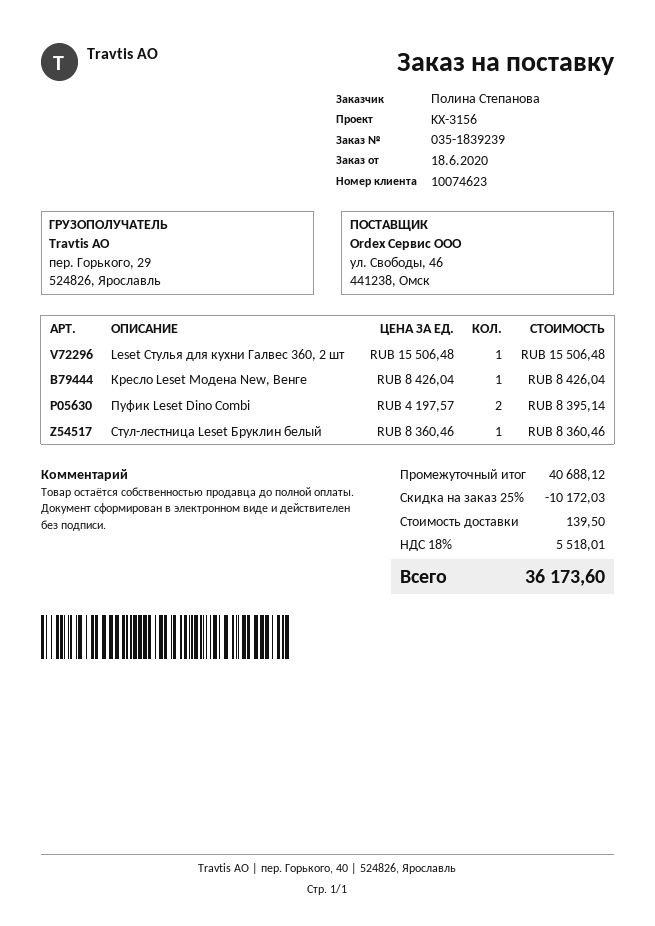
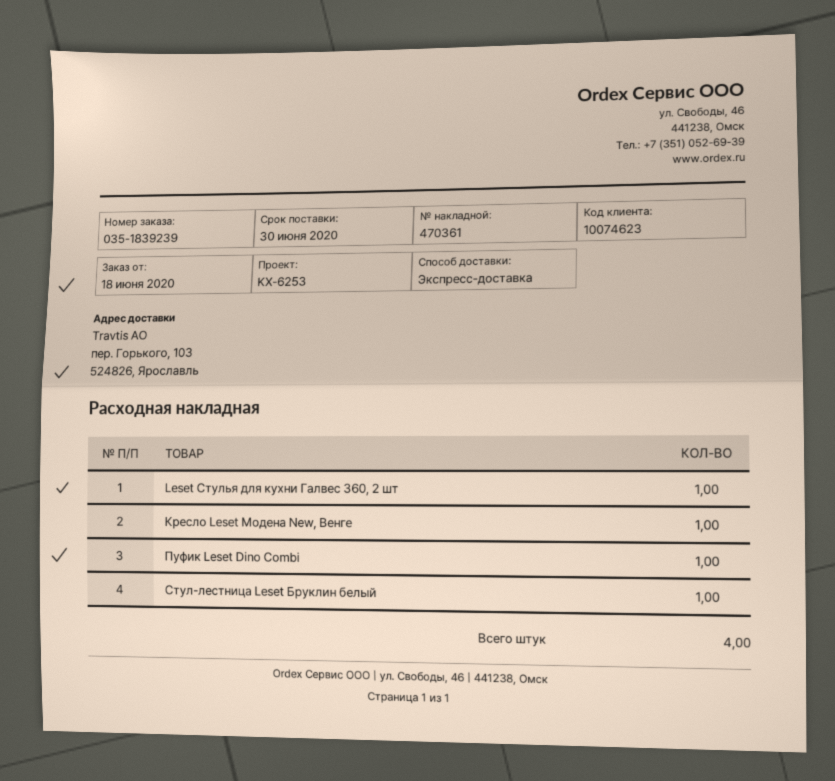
reference: KX-3156 -> KX-6253
ship to: пер. Горького, 29, 524826, Ярославль -> пер. Горького, 103, 524826, Ярославль
Пуфик Leset Dino Combi: 2 -> 1

